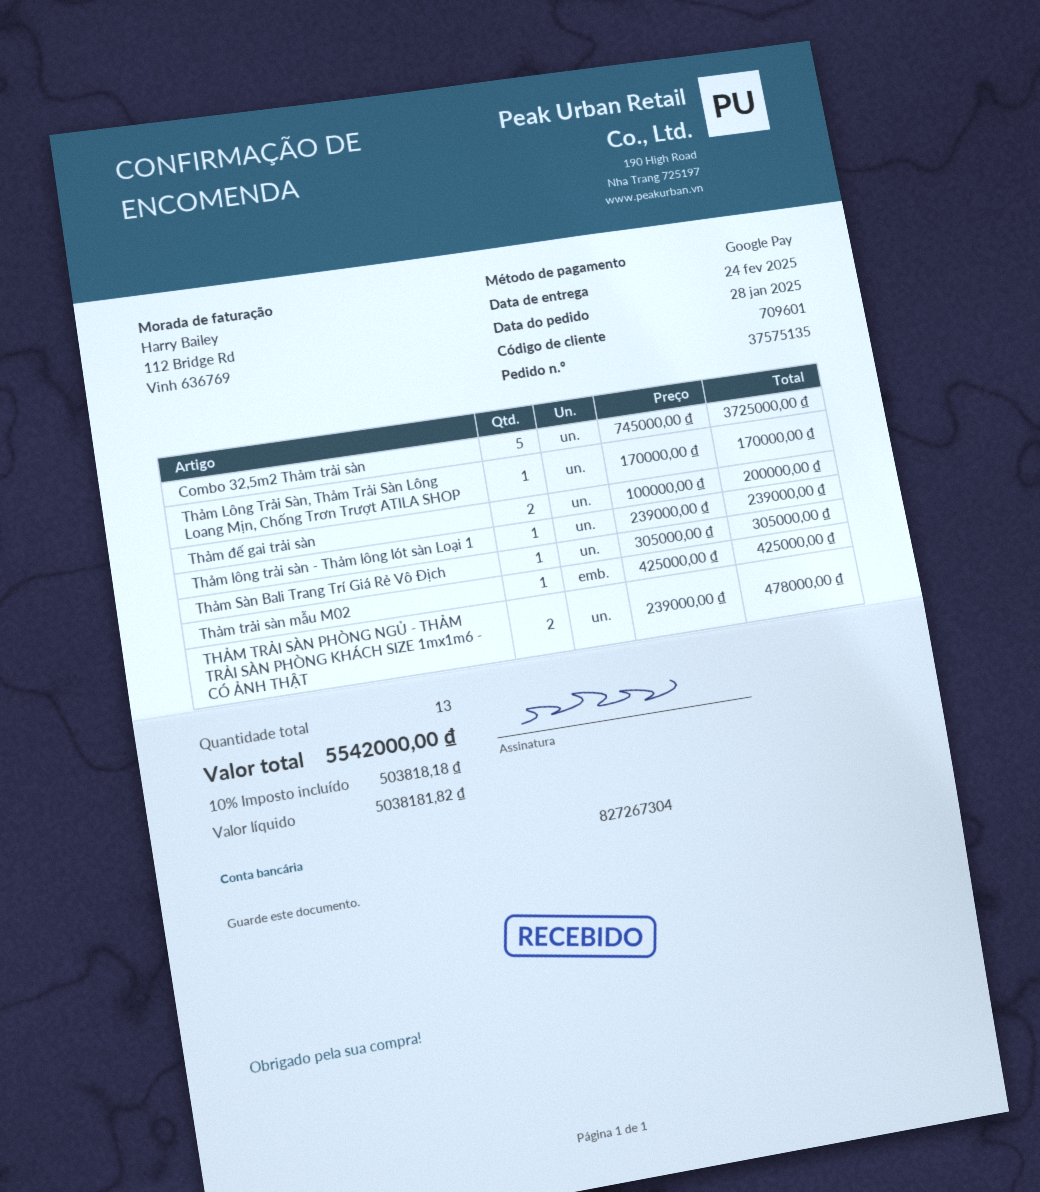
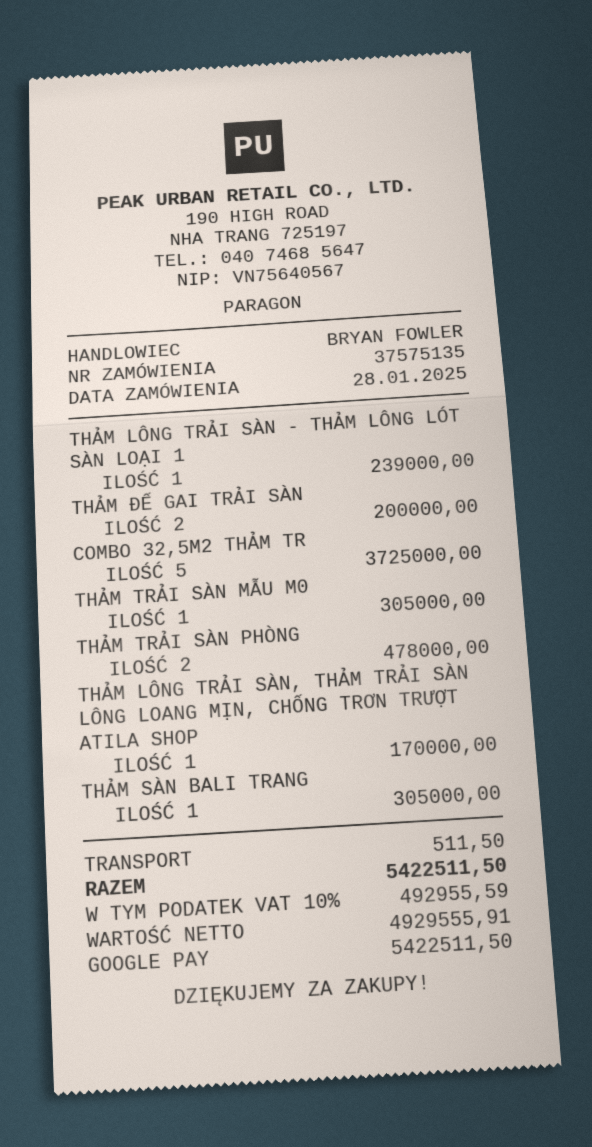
Thảm trải sàn mẫu M02: 1 for 425000.00 -> 1 for 305000.00
shipping: none -> 511.50
net: 5038181.82 -> 4929555.91
tax: 10% = 503818.18 -> 10% = 492955.59
total: 5542000.00 -> 5422511.50

